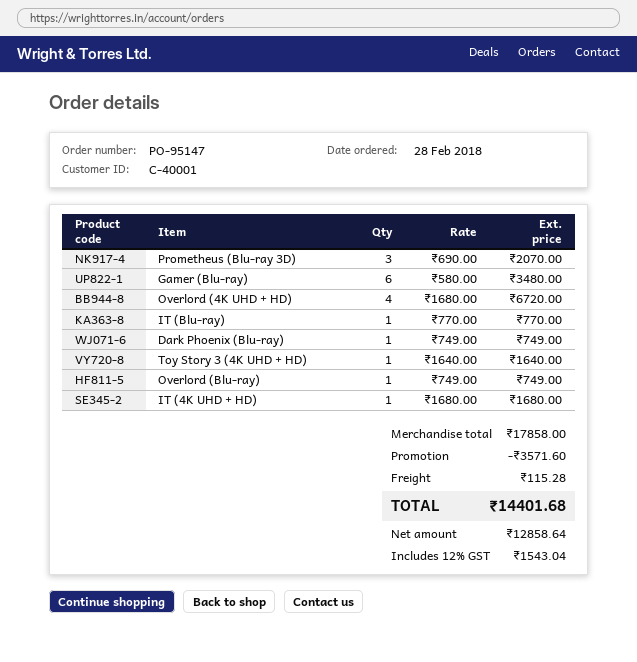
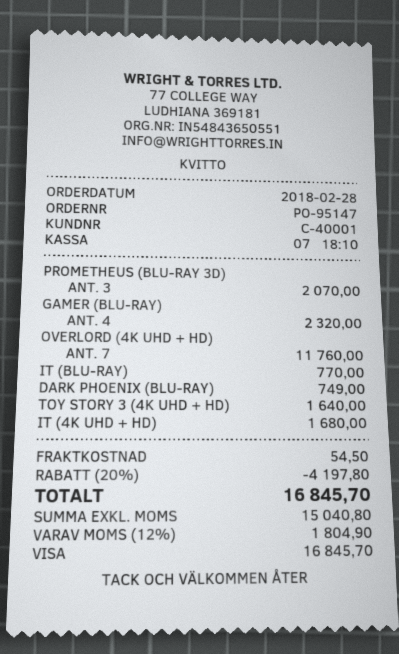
Gamer (Blu-ray): 6 for 3480.00 -> 4 for 2320.00
Overlord (4K UHD + HD): 4 for 6720.00 -> 7 for 11760.00
Overlord (Blu-ray): 1 for 749.00 -> none
discount: 3571.60 -> 4197.80
shipping: 115.28 -> 54.50
net: 12858.64 -> 15040.80
tax: 12% = 1543.04 -> 12% = 1804.90
total: 14401.68 -> 16845.70

